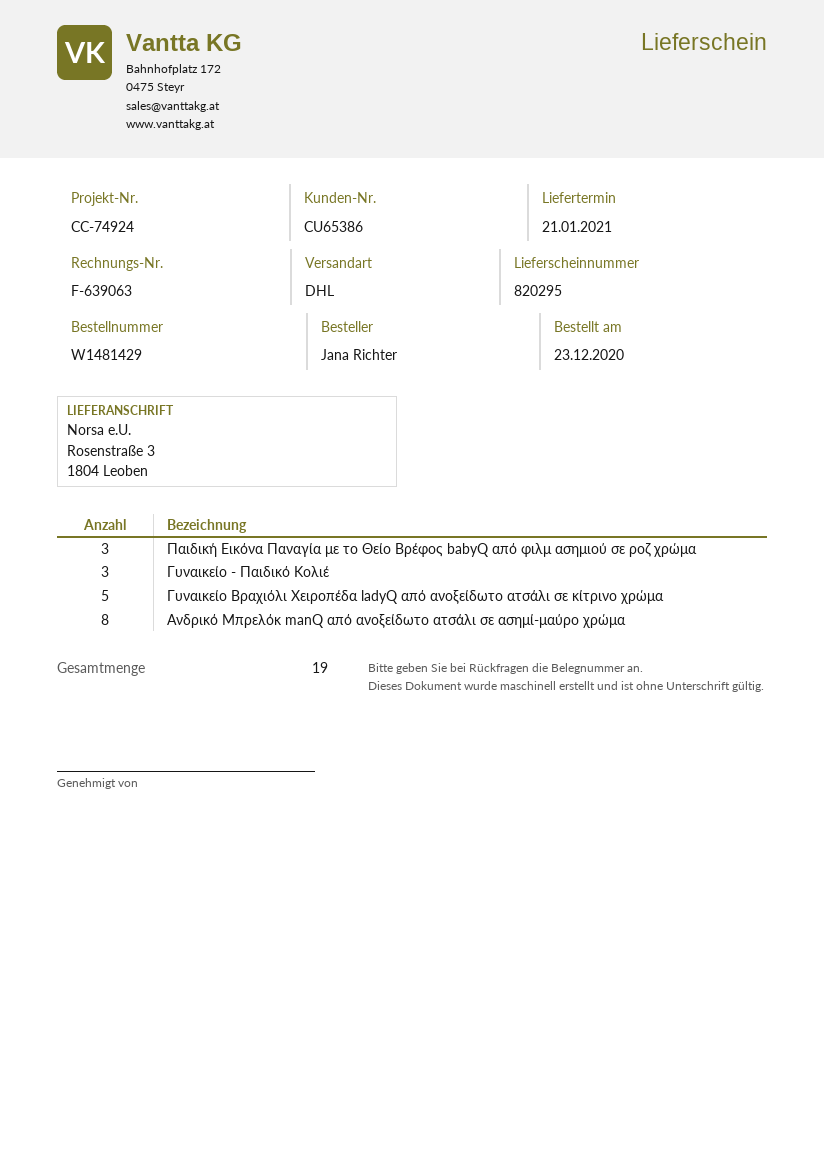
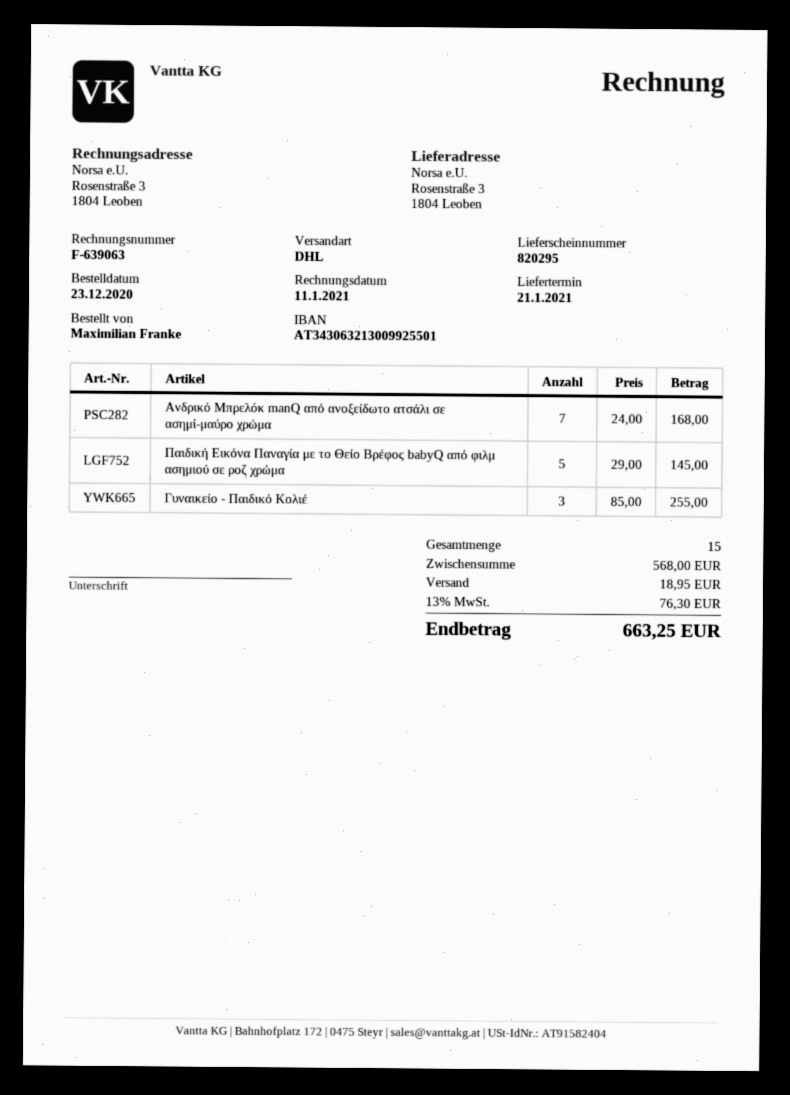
ordered by: Jana Richter -> Maximilian Franke
Παιδική Εικόνα Παναγία με το Θείο Βρέφος babyQ από φιλμ ασημιού σε ροζ χρώμα: 3 -> 5
Γυναικείο Βραχιόλι Χειροπέδα ladyQ από ανοξείδωτο ατσάλι σε κίτρινο χρώμα: 5 -> none
Ανδρικό Μπρελόκ manQ από ανοξείδωτο ατσάλι σε ασημί-μαύρο χρώμα: 8 -> 7
total quantity: 19 -> 15

